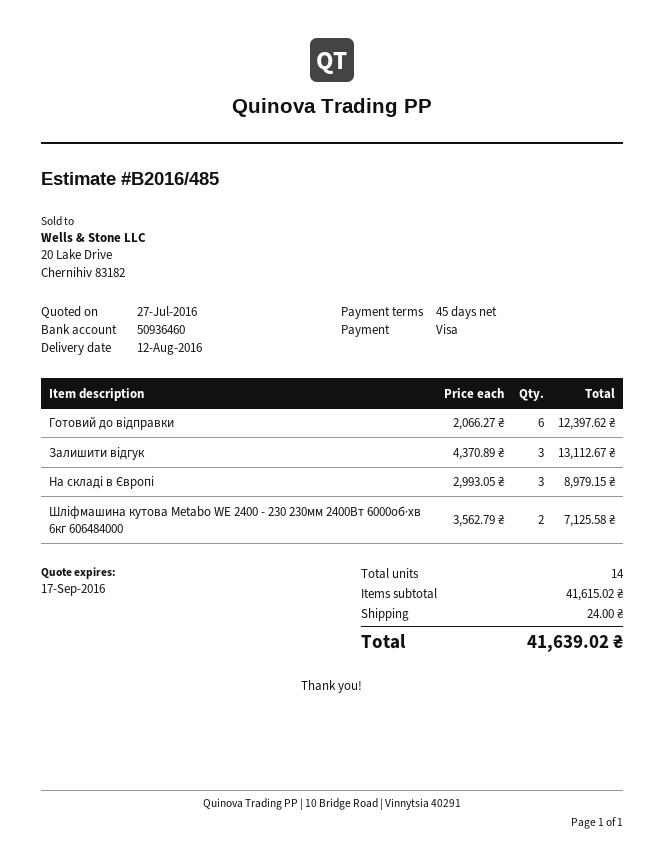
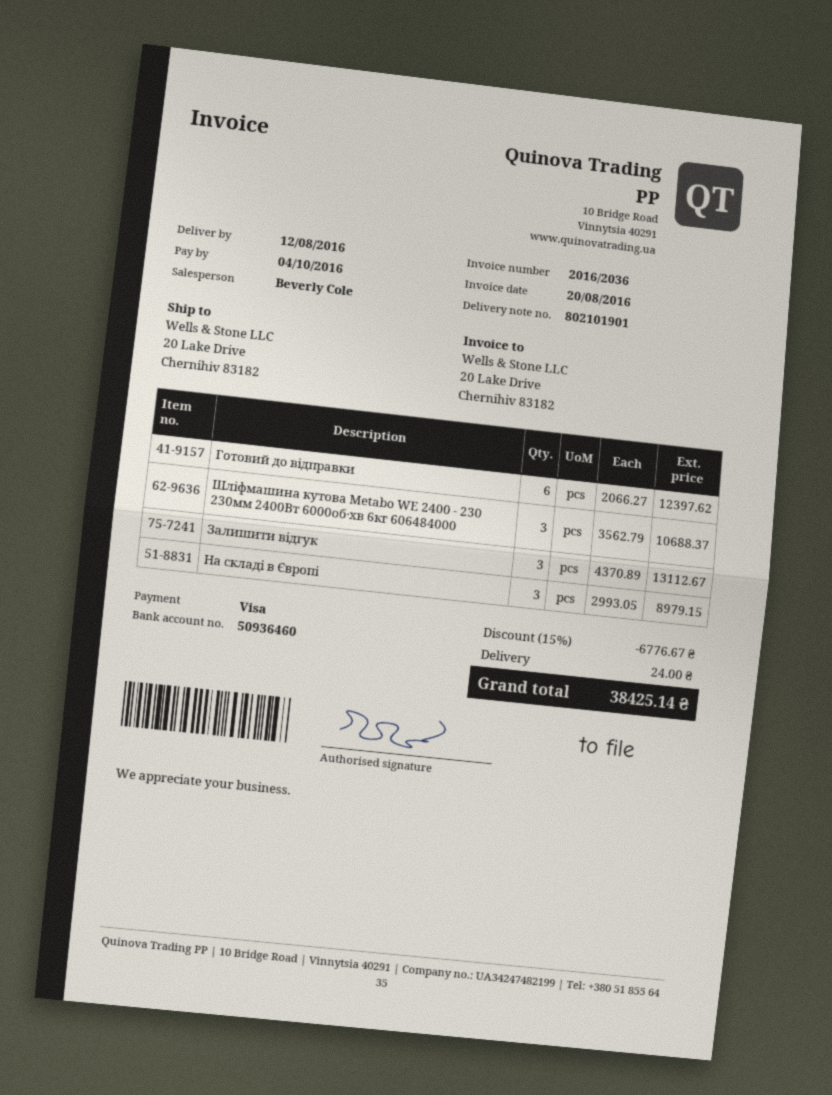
Шліфмашина кутова Metabo WE 2400 - 230 230мм 2400Вт 6000об·хв 6кг 606484000: 2 x 3562.79 = 7125.58 -> 3 x 3562.79 = 10688.37
discount: none -> 15% = 6776.67
total: 41639.02 -> 38425.14

